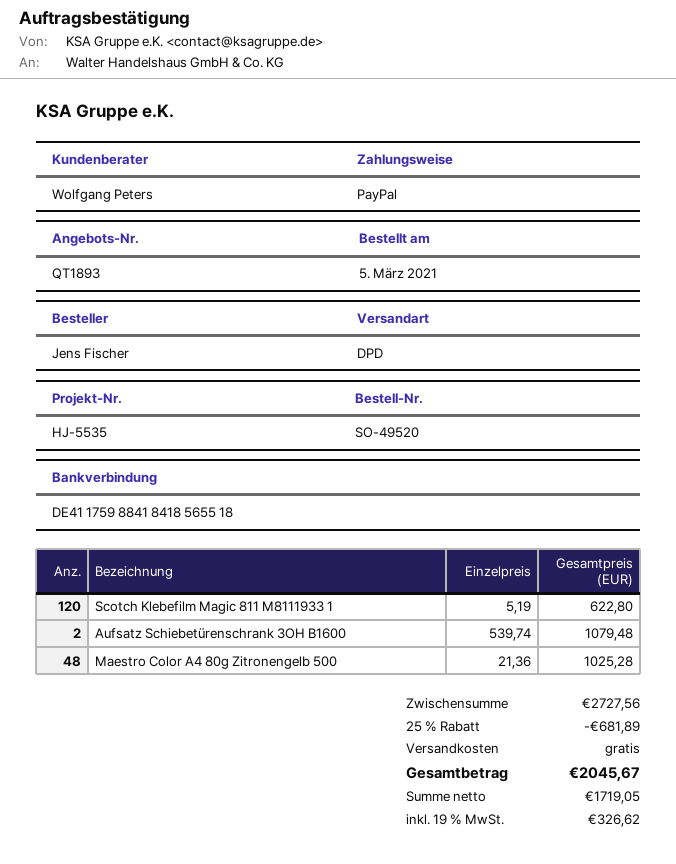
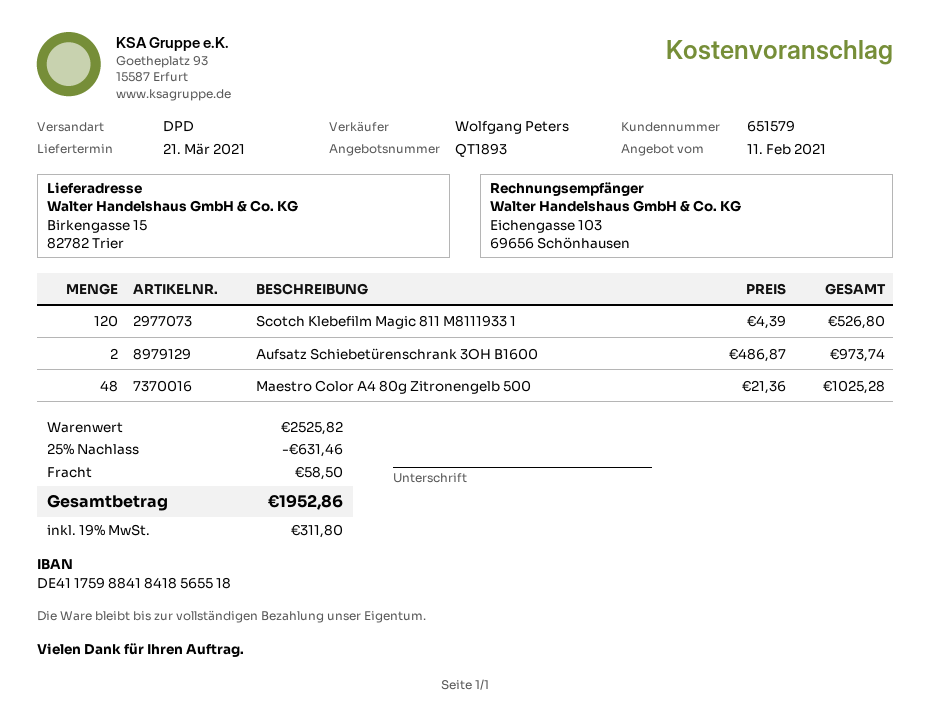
Scotch Klebefilm Magic 811 M8111933 1: 120 x 5.19 = 622.80 -> 120 x 4.39 = 526.80
Aufsatz Schiebetürenschrank 3OH B1600: 2 x 539.74 = 1079.48 -> 2 x 486.87 = 973.74
subtotal: 2727.56 -> 2525.82
discount: 25% = 681.89 -> 25% = 631.46
shipping: 0.00 -> 58.50
tax: 19% = 326.62 -> 19% = 311.80
total: 2045.67 -> 1952.86

